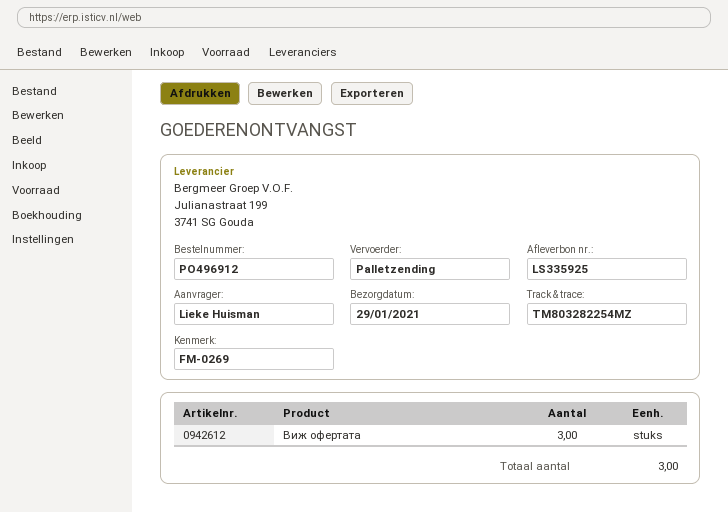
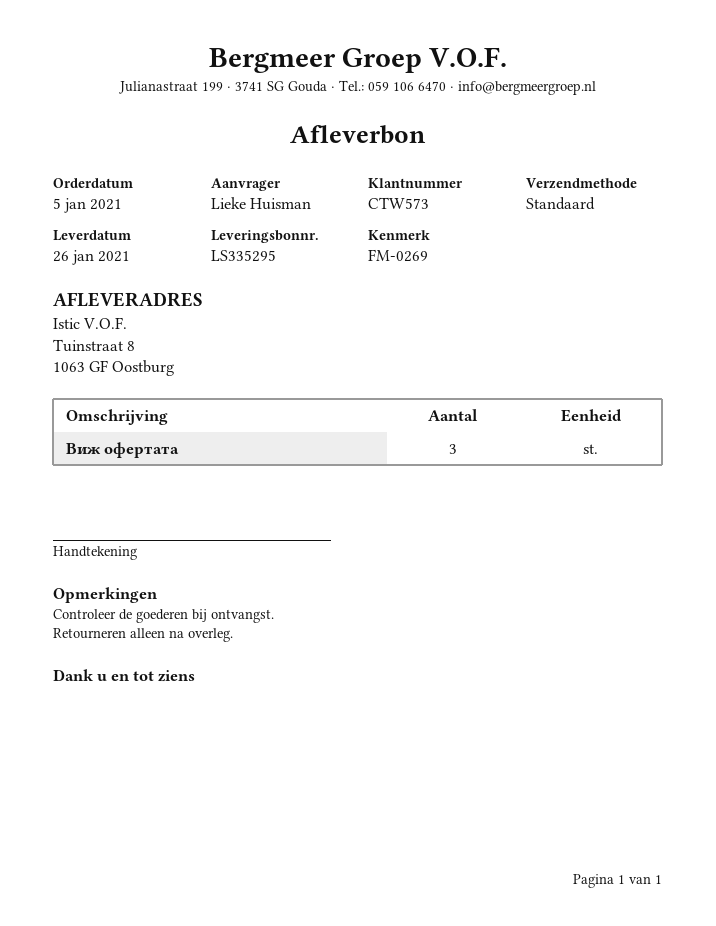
delivery note number: LS335925 -> LS335295
delivery date: 2021-01-29 -> 2021-01-26
shipping method: pallet freight -> standard

